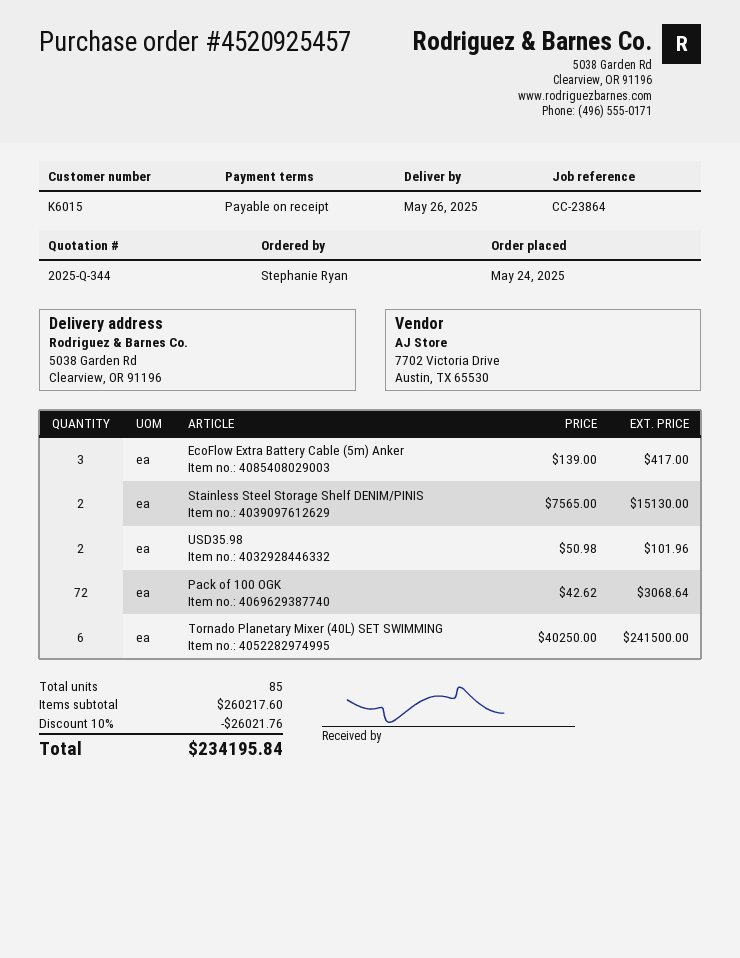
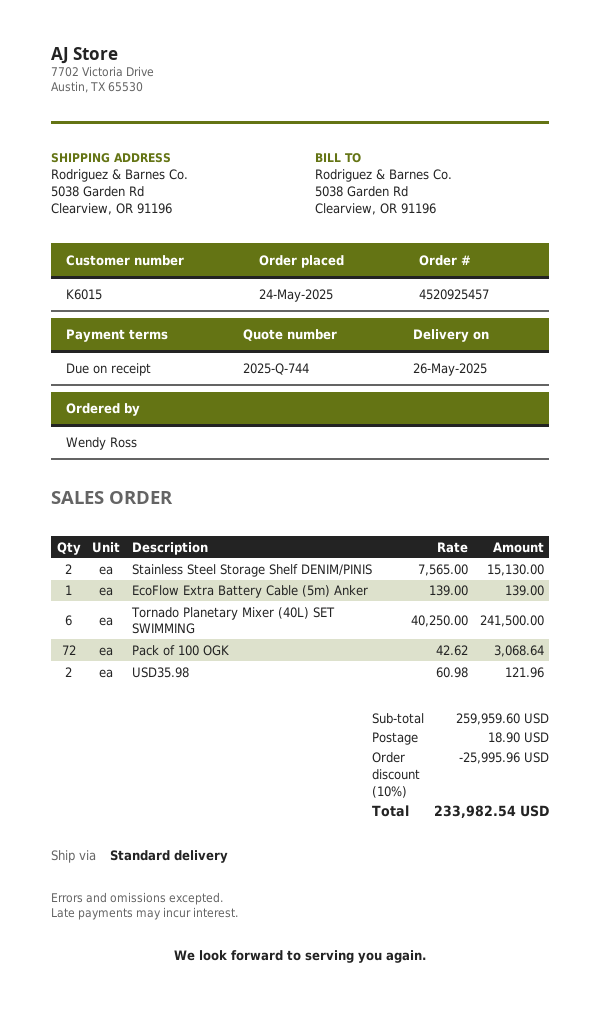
quote number: 2025-Q-344 -> 2025-Q-744
ordered by: Stephanie Ryan -> Wendy Ross
EcoFlow Extra Battery Cable (5m) Anker: 3 x 139.00 = 417.00 -> 1 x 139.00 = 139.00
USD35.98: 2 x 50.98 = 101.96 -> 2 x 60.98 = 121.96
subtotal: 260217.60 -> 259959.60
discount: 10% = 26021.76 -> 10% = 25995.96
shipping: none -> 18.90
total: 234195.84 -> 233982.54

